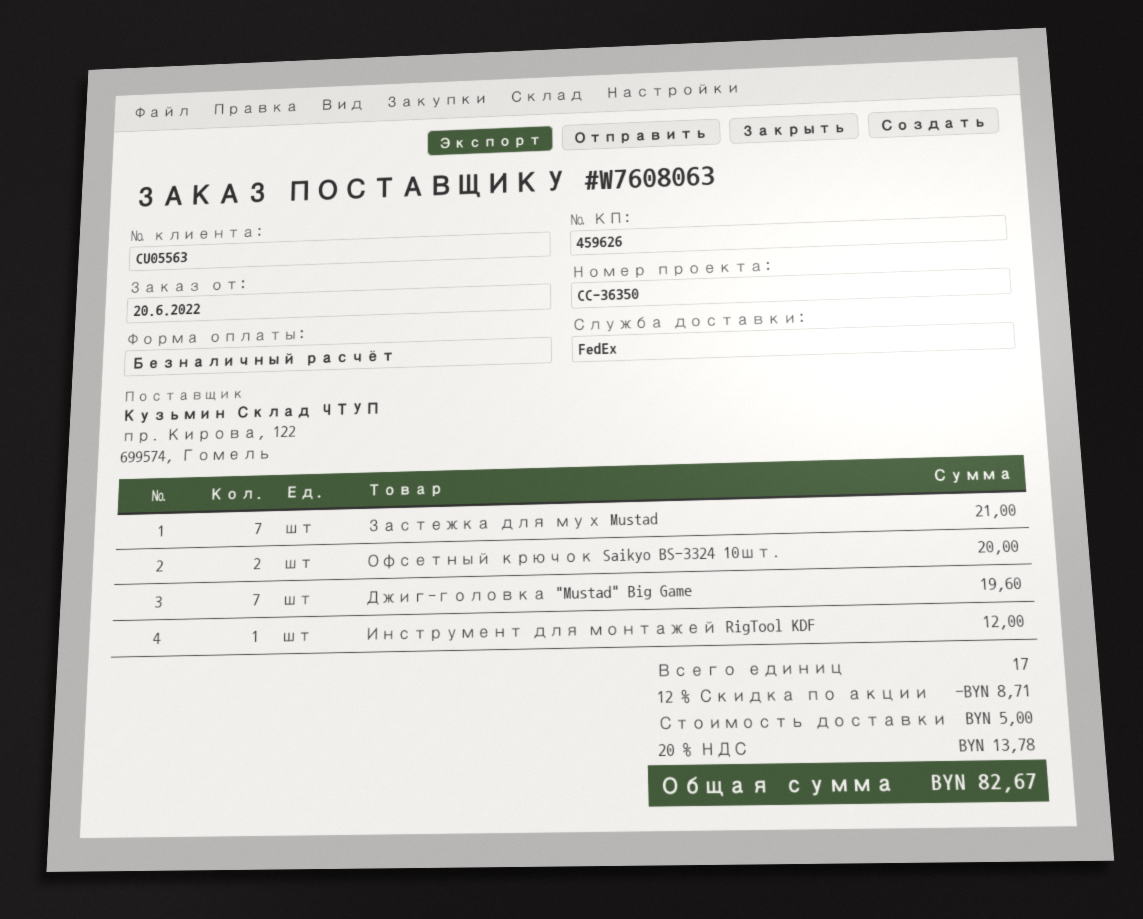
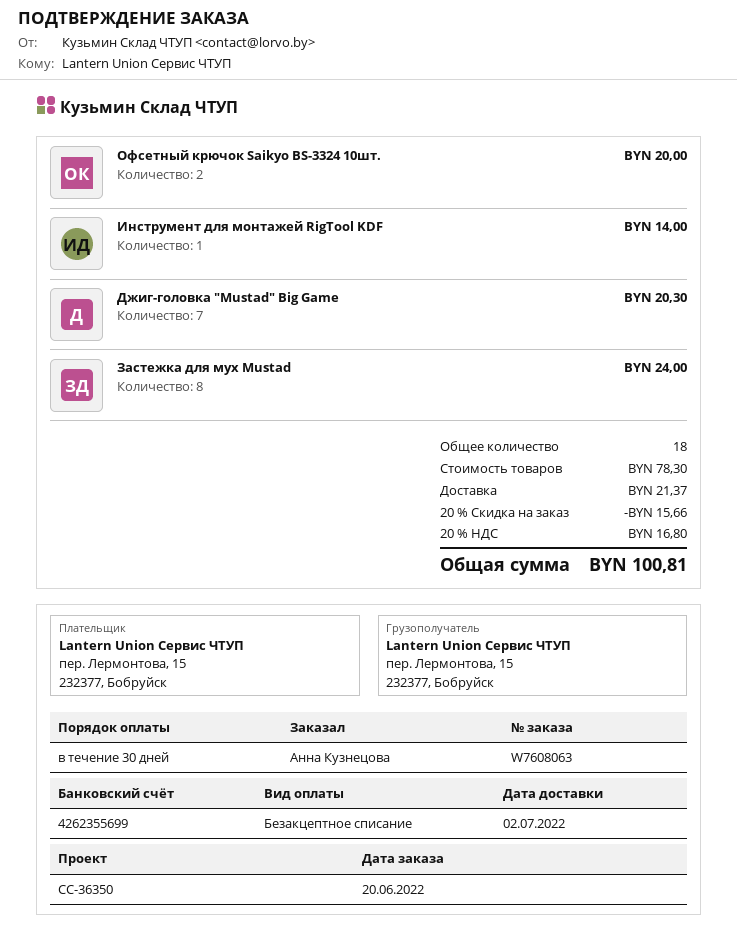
payment method: bank transfer -> direct debit
Застежка для мух Mustad: 7 for 21.00 -> 8 for 24.00
Джиг-головка "Mustad" Big Game: 7 for 19.60 -> 7 for 20.30
Инструмент для монтажей RigTool KDF: 1 for 12.00 -> 1 for 14.00
total quantity: 17 -> 18
discount: 12% = 8.71 -> 20% = 15.66
shipping: 5.00 -> 21.37
tax: 20% = 13.78 -> 20% = 16.80
total: 82.67 -> 100.81

